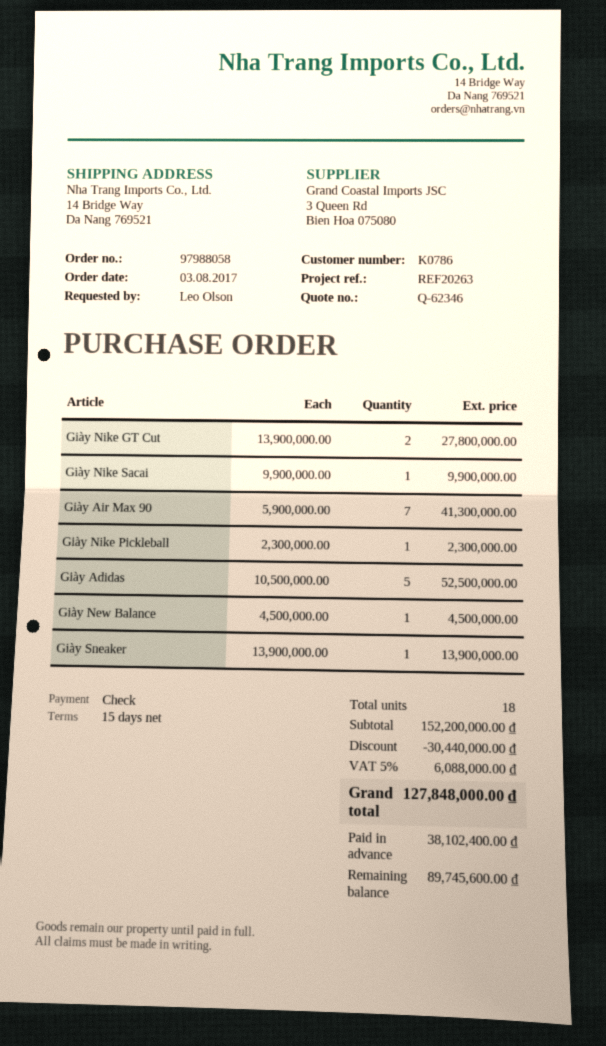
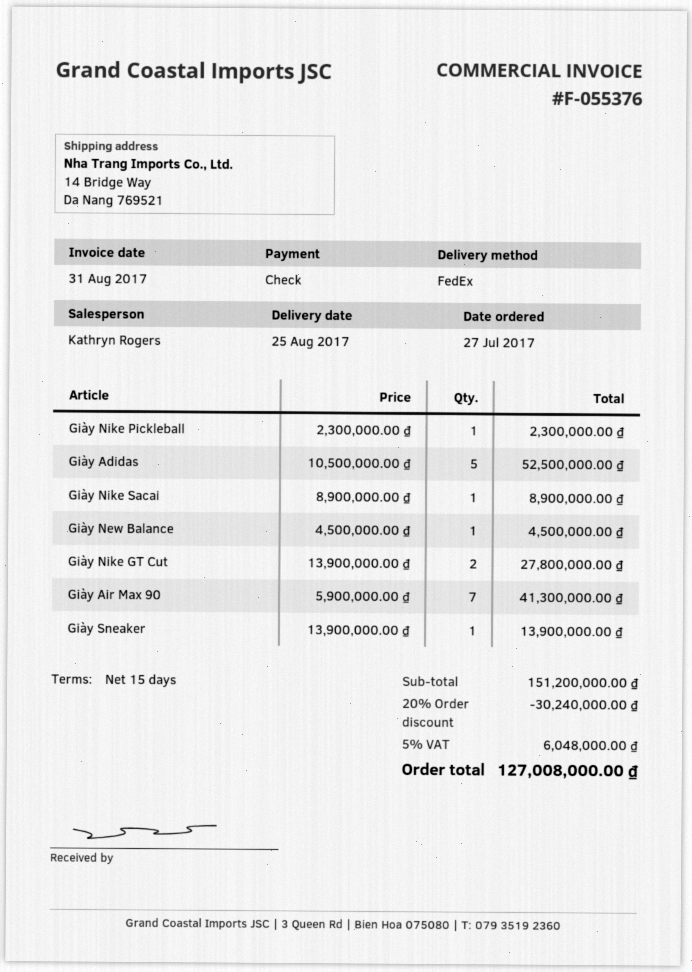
order date: 2017-08-03 -> 2017-07-27
Giày Nike Sacai: 1 x 9900000.00 = 9900000.00 -> 1 x 8900000.00 = 8900000.00
subtotal: 152200000.00 -> 151200000.00
discount: 30440000.00 -> 30240000.00
tax: 5% = 6088000.00 -> 5% = 6048000.00
total: 127848000.00 -> 127008000.00

